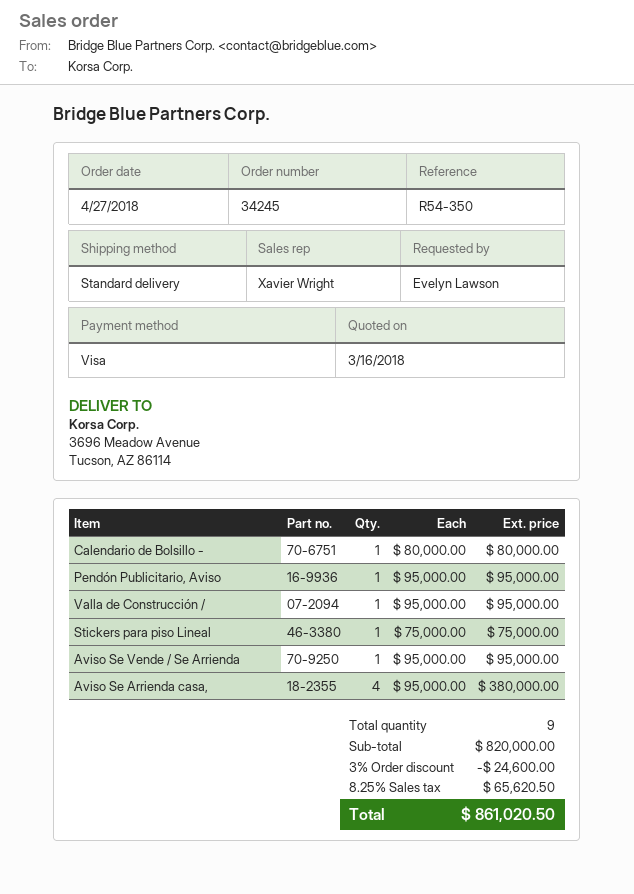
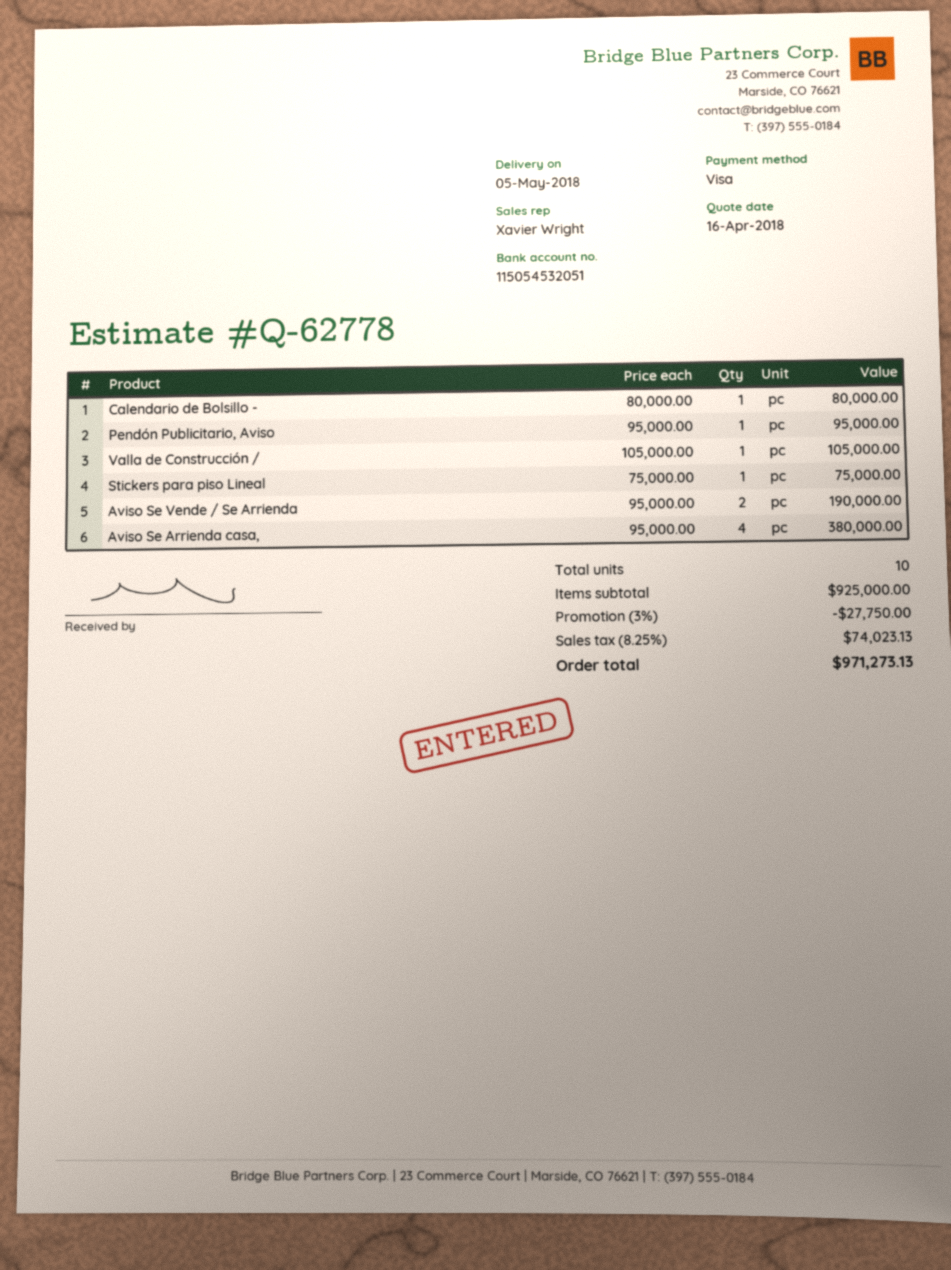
quote date: 2018-03-16 -> 2018-04-16
Valla de Construcción /: 1 x 95000.00 = 95000.00 -> 1 x 105000.00 = 105000.00
Aviso Se Vende / Se Arrienda: 1 x 95000.00 = 95000.00 -> 2 x 95000.00 = 190000.00
total quantity: 9 -> 10
subtotal: 820000.00 -> 925000.00
discount: 3% = 24600.00 -> 3% = 27750.00
tax: 8.25% = 65620.50 -> 8.25% = 74023.13
total: 861020.50 -> 971273.13

